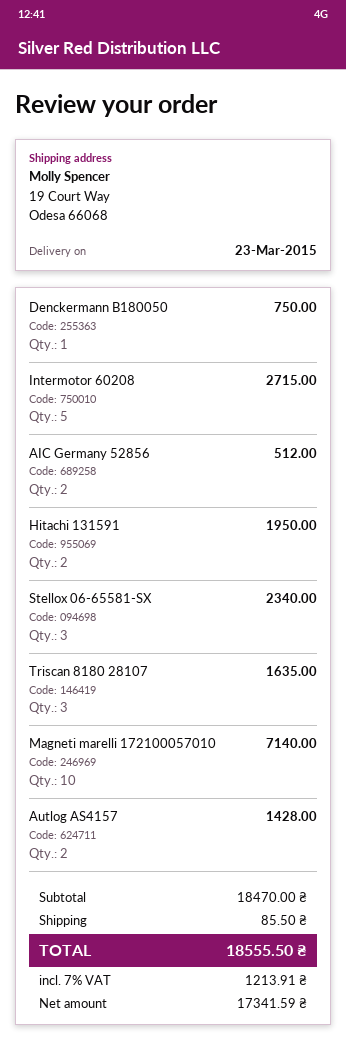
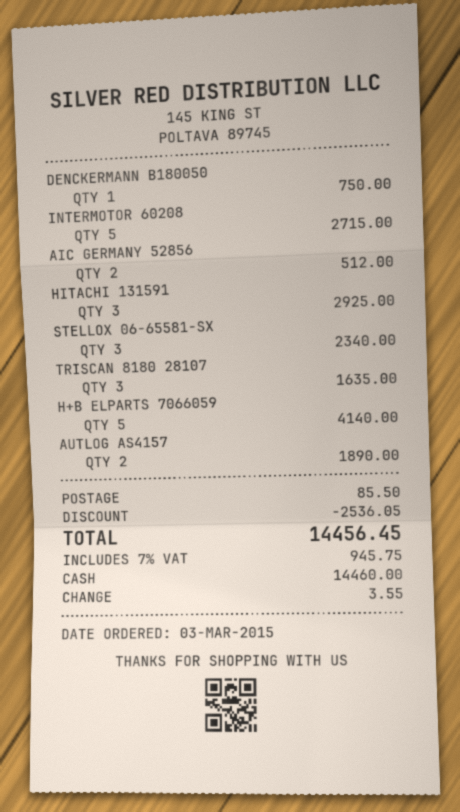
Hitachi 131591: 2 for 1950.00 -> 3 for 2925.00
Magneti marelli 172100057010: 10 for 7140.00 -> none
Autlog AS4157: 2 for 1428.00 -> 2 for 1890.00
H+B ELPARTS 7066059: none -> 5 for 4140.00
discount: none -> 2536.05
tax: 7% = 1213.91 -> 7% = 945.75
total: 18555.50 -> 14456.45

